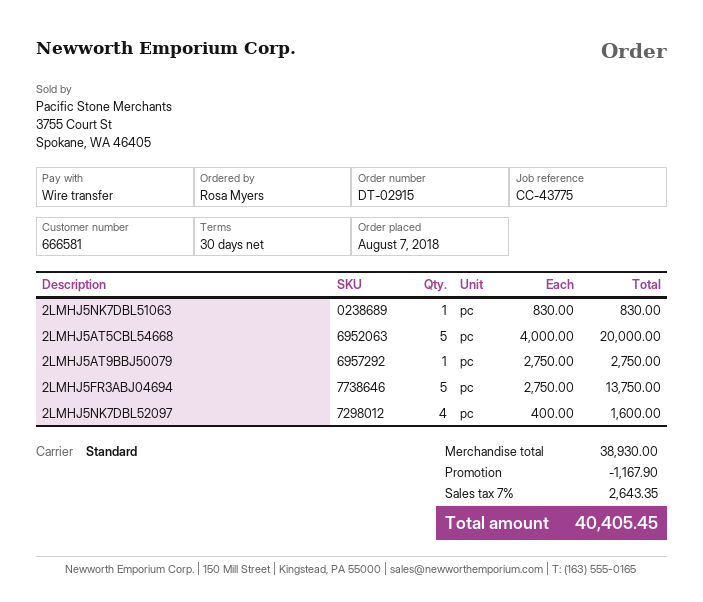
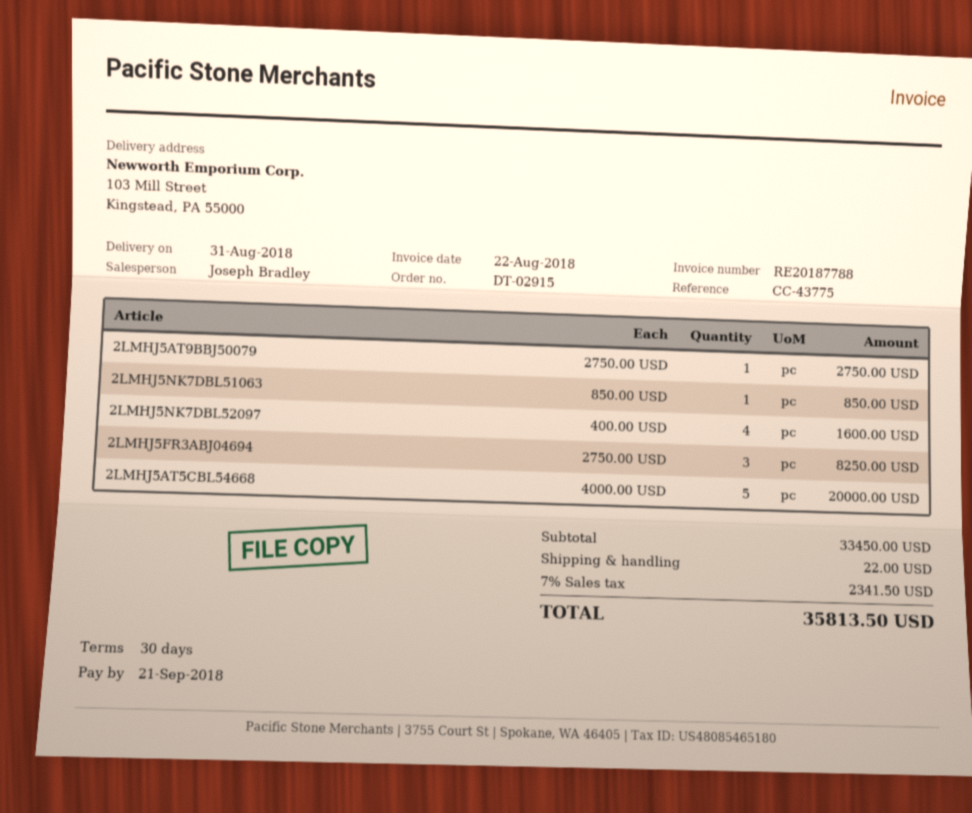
2LMHJ5NK7DBL51063: 1 x 830.00 = 830.00 -> 1 x 850.00 = 850.00
2LMHJ5FR3ABJ04694: 5 x 2750.00 = 13750.00 -> 3 x 2750.00 = 8250.00
subtotal: 38930.00 -> 33450.00
discount: 1167.90 -> none
shipping: none -> 22.00
tax: 7% = 2643.35 -> 7% = 2341.50
total: 40405.45 -> 35813.50

